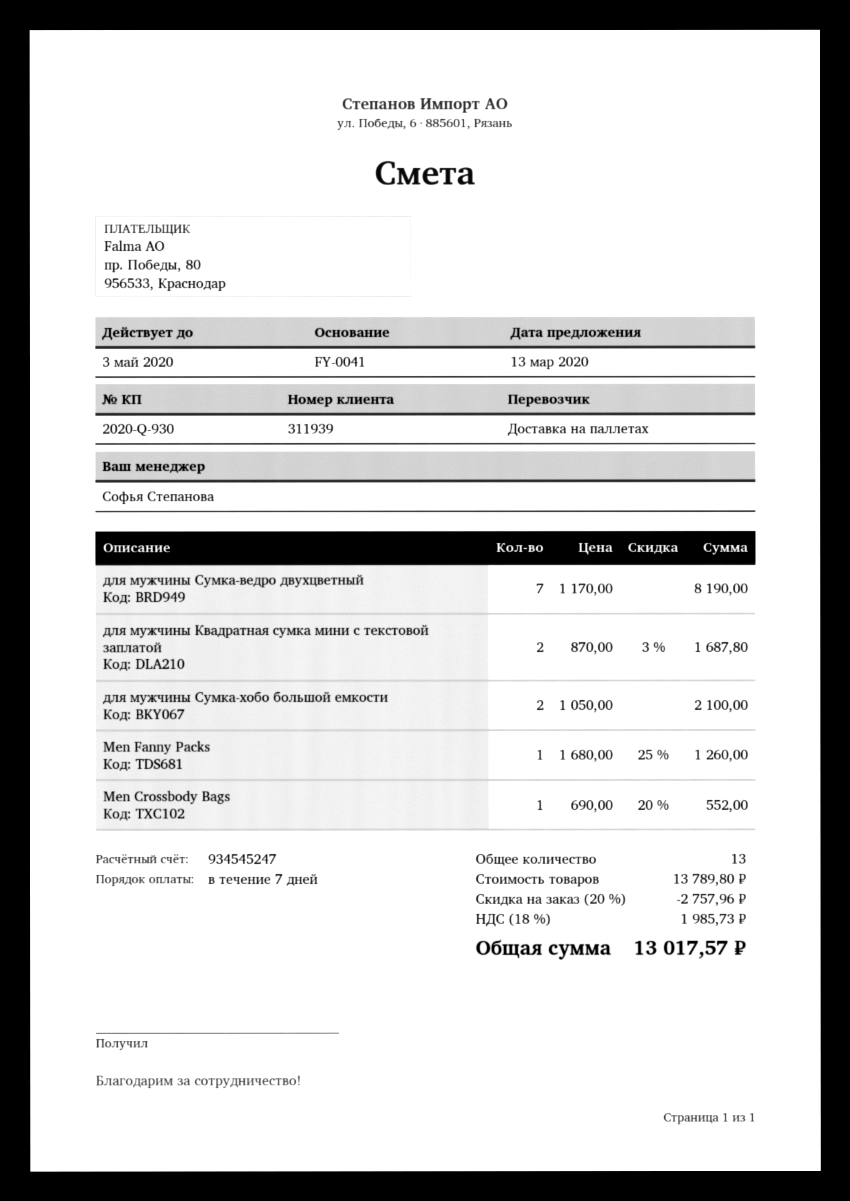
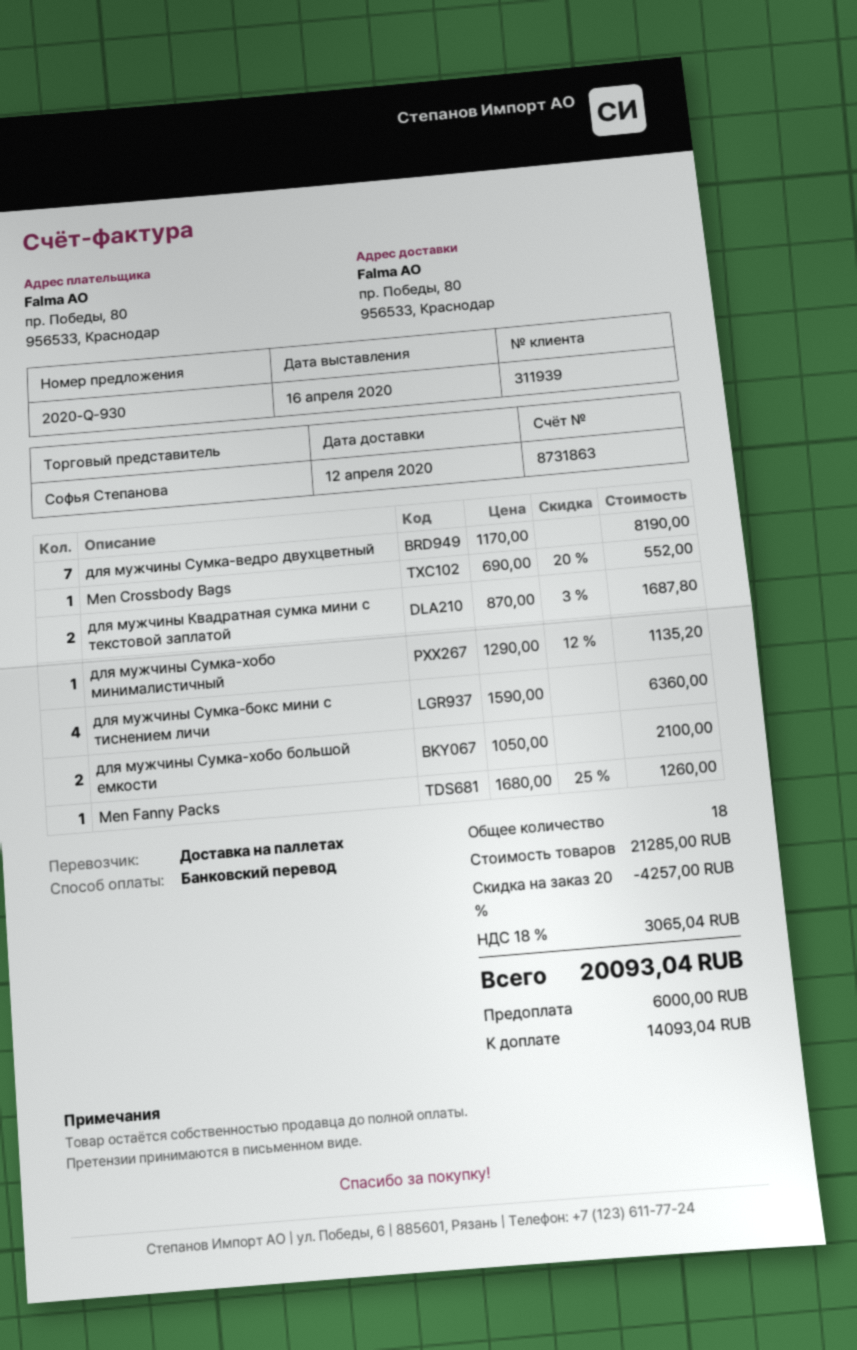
для мужчины Сумка-хобо минималистичный: none -> 1 x 1290.00 - 12% = 1135.20
для мужчины Сумка-бокс мини с тиснением личи: none -> 4 x 1590.00 = 6360.00
total quantity: 13 -> 18
subtotal: 13789.80 -> 21285.00
discount: 20% = 2757.96 -> 20% = 4257.00
tax: 18% = 1985.73 -> 18% = 3065.04
total: 13017.57 -> 20093.04

